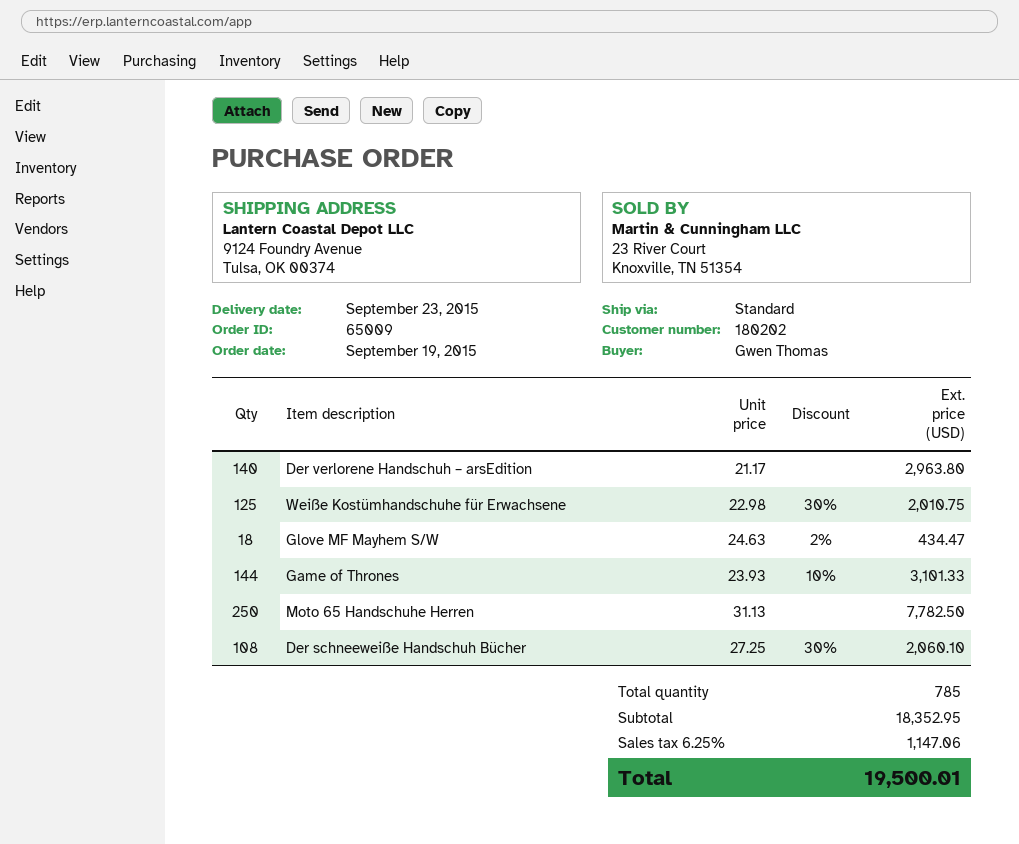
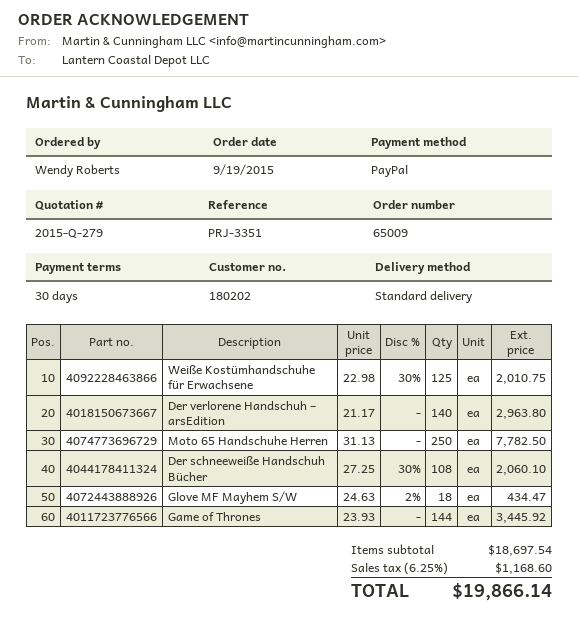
ordered by: Gwen Thomas -> Wendy Roberts
Game of Thrones: 144 x 23.93 - 10% = 3101.33 -> 144 x 23.93 = 3445.92
subtotal: 18352.95 -> 18697.54
tax: 6.25% = 1147.06 -> 6.25% = 1168.60
total: 19500.01 -> 19866.14

